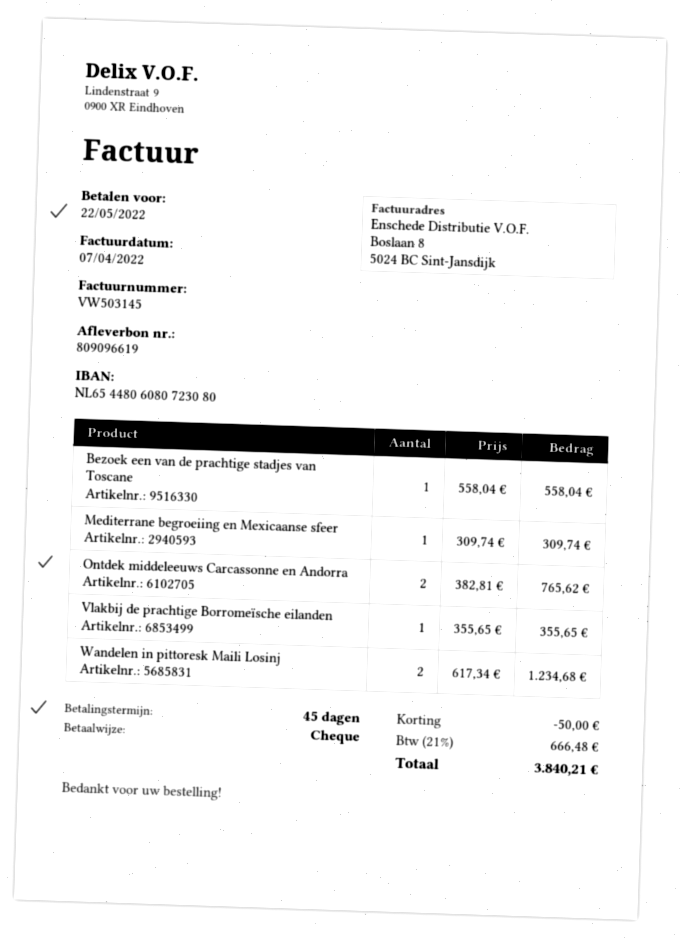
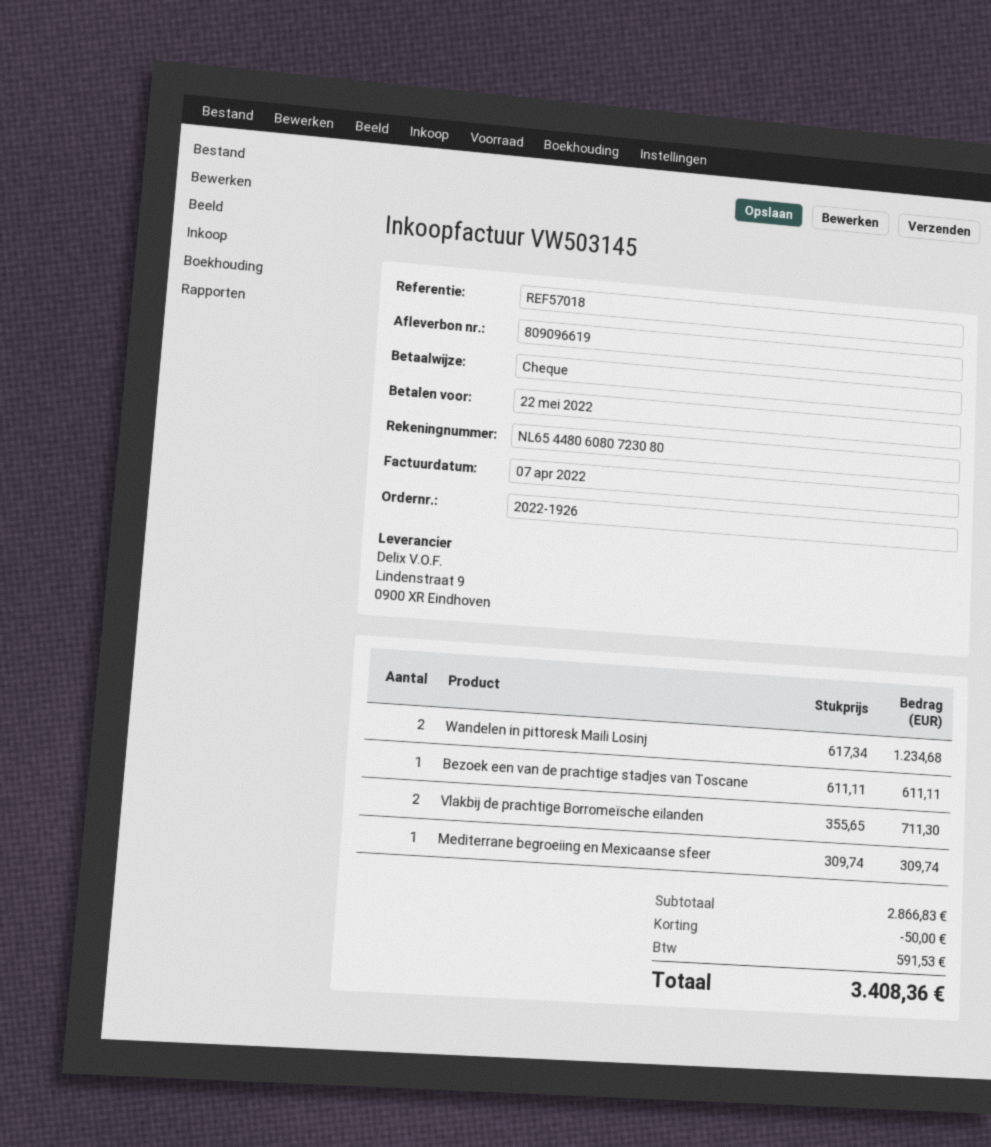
Bezoek een van de prachtige stadjes van Toscane: 1 x 558.04 = 558.04 -> 1 x 611.11 = 611.11
Ontdek middeleeuws Carcassonne en Andorra: 2 x 382.81 = 765.62 -> none
Vlakbij de prachtige Borromeïsche eilanden: 1 x 355.65 = 355.65 -> 2 x 355.65 = 711.30
tax: 666.48 -> 591.53
total: 3840.21 -> 3408.36

